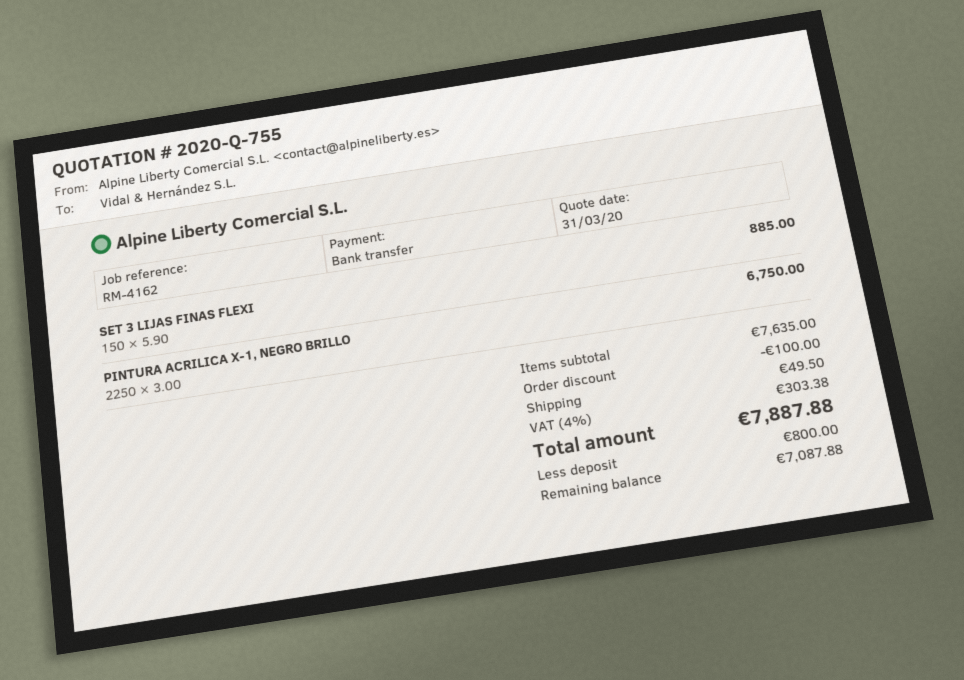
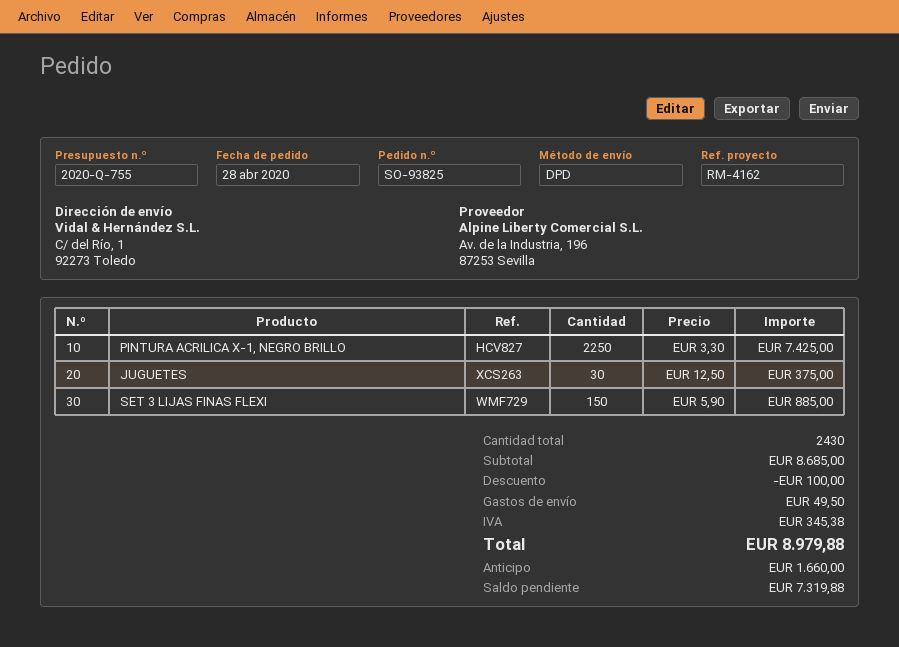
PINTURA ACRILICA X-1, NEGRO BRILLO: 2250 x 3.00 = 6750.00 -> 2250 x 3.30 = 7425.00
JUGUETES: none -> 30 x 12.50 = 375.00
subtotal: 7635.00 -> 8685.00
tax: 303.38 -> 345.38
total: 7887.88 -> 8979.88
deposit: 800.00 -> 1660.00
balance: 7087.88 -> 7319.88

